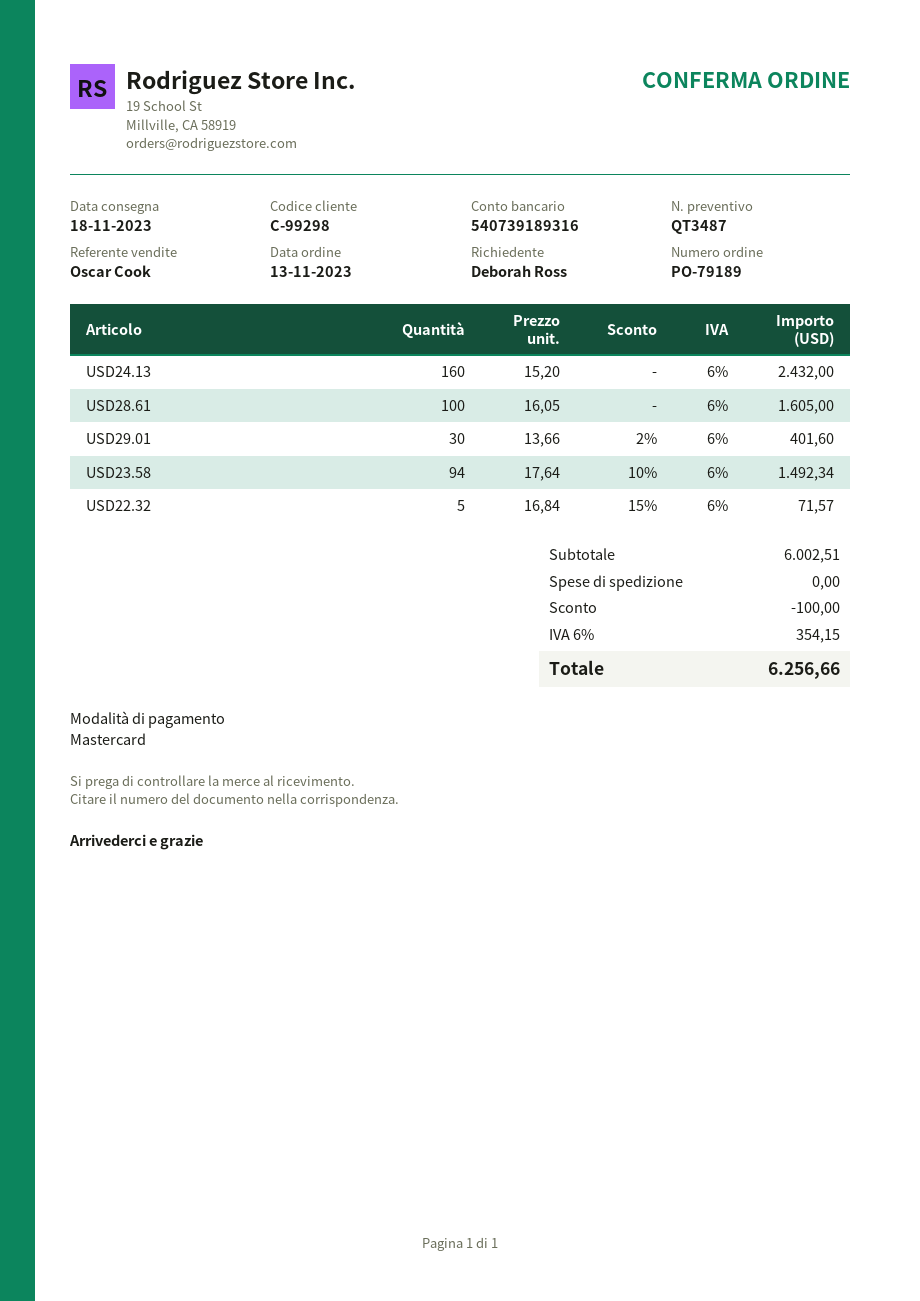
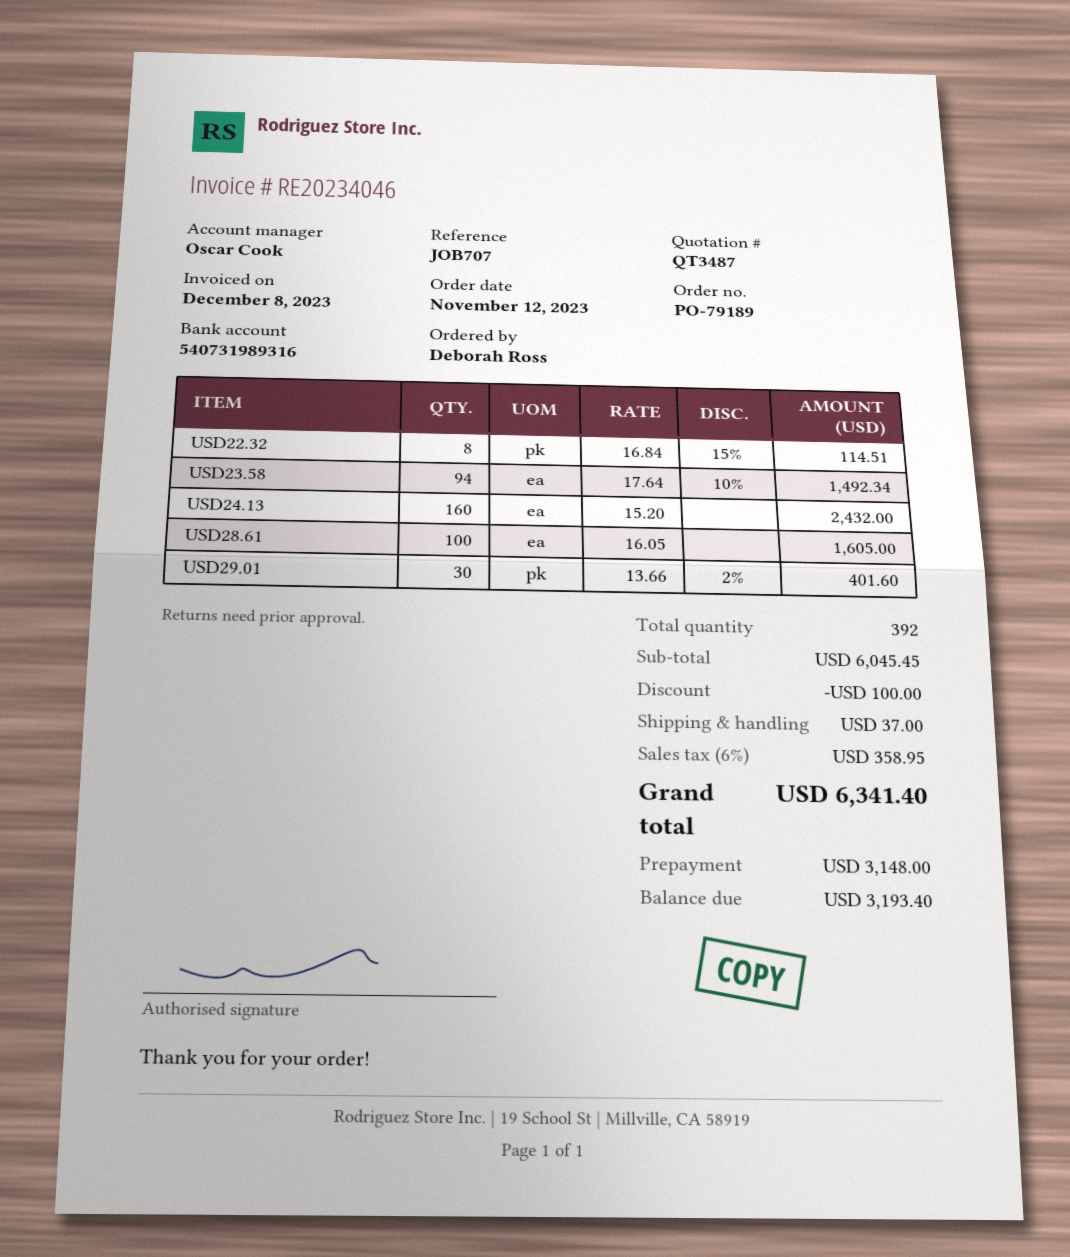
order date: 2023-11-13 -> 2023-11-12
bank account: 540739189316 -> 540731989316
USD22.32: 5 x 16.84 - 15% = 71.57 -> 8 x 16.84 - 15% = 114.51
subtotal: 6002.51 -> 6045.45
shipping: 0.00 -> 37.00
tax: 6% = 354.15 -> 6% = 358.95
total: 6256.66 -> 6341.40

